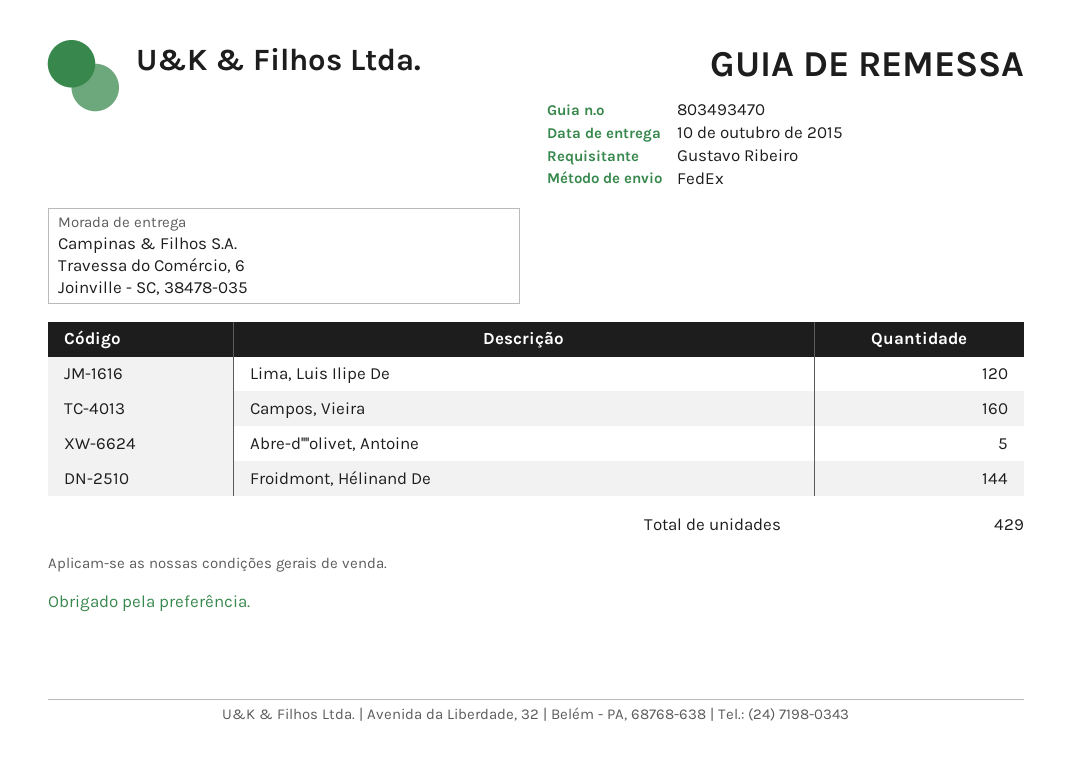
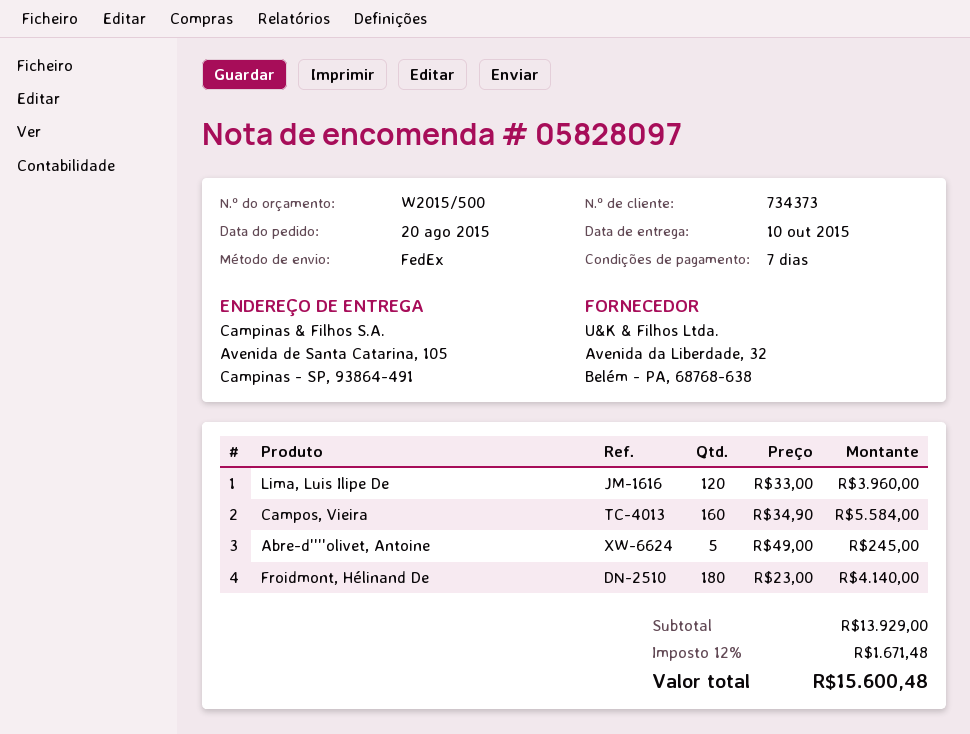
ship to: Travessa do Comércio, 6, Joinville - SC, 38478-035 -> Avenida de Santa Catarina, 105, Campinas - SP, 93864-491
Froidmont, Hélinand De: 144 -> 180

